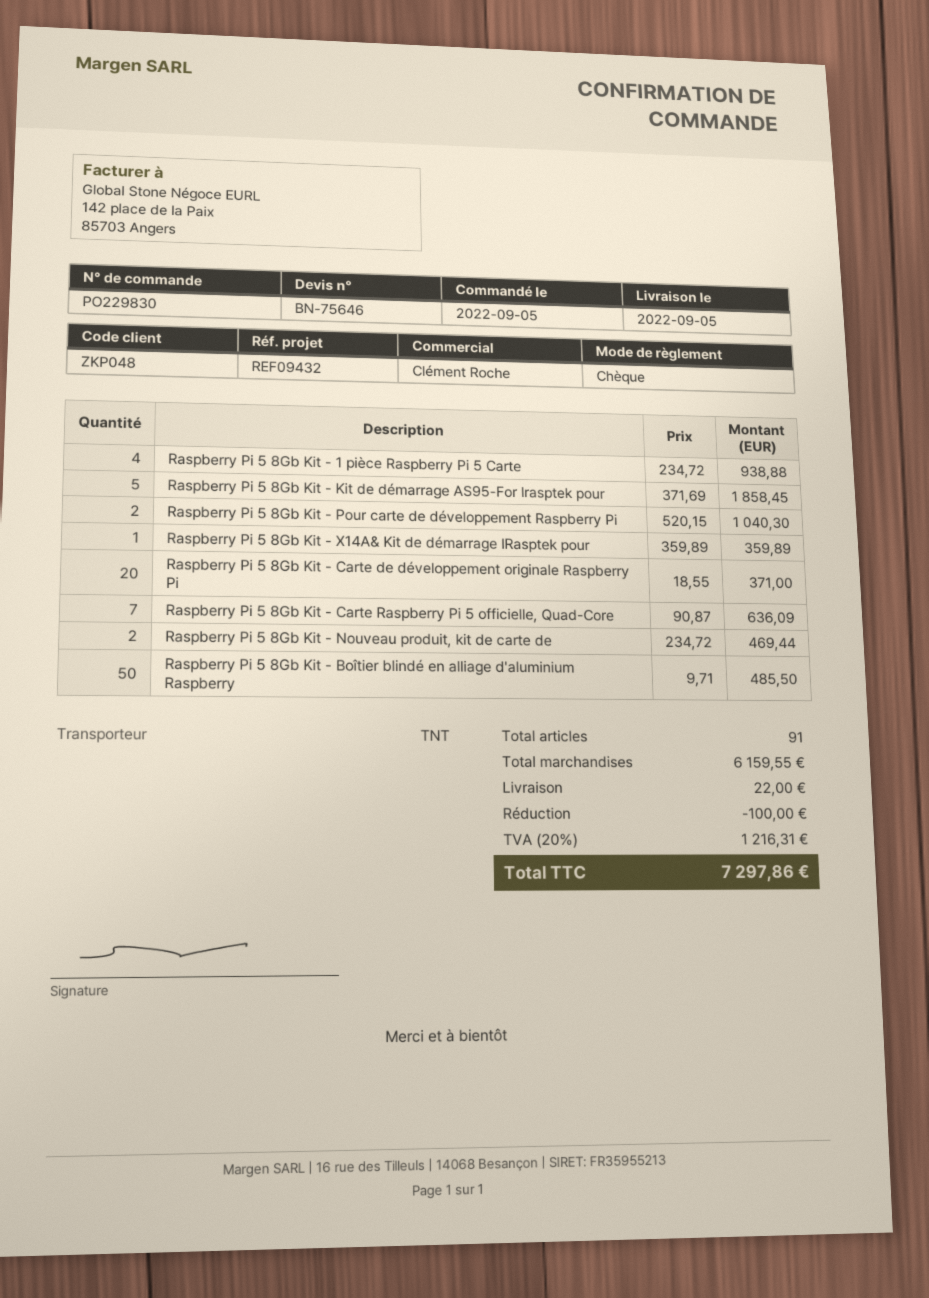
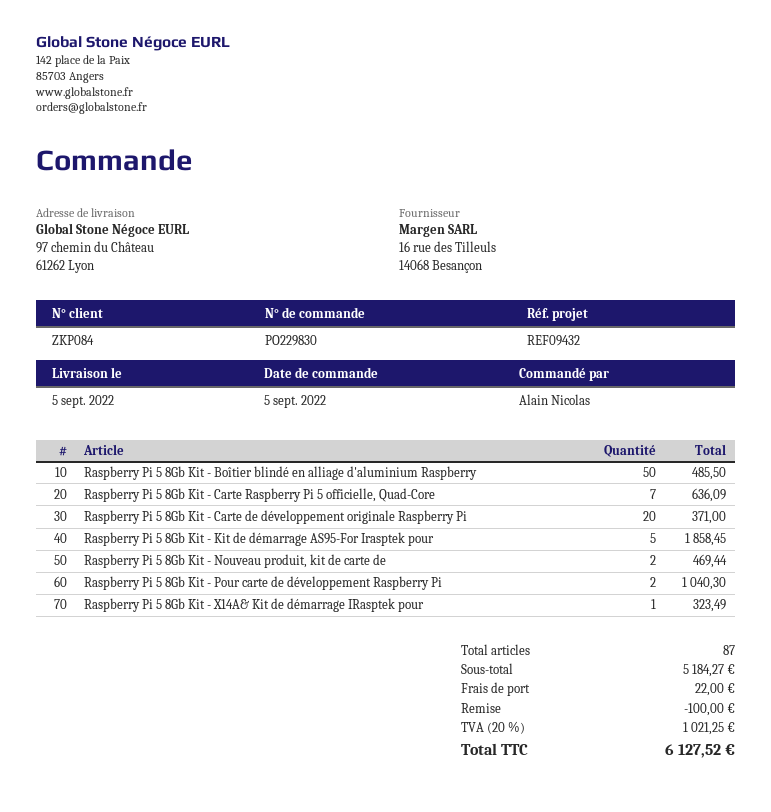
customer number: ZKP048 -> ZKP084
Raspberry Pi 5 8Gb Kit - 1 pièce Raspberry Pi 5 Carte: 4 for 938.88 -> none
Raspberry Pi 5 8Gb Kit - X14A& Kit de démarrage IRasptek pour: 1 for 359.89 -> 1 for 323.49
total quantity: 91 -> 87
subtotal: 6159.55 -> 5184.27
tax: 20% = 1216.31 -> 20% = 1021.25
total: 7297.86 -> 6127.52

